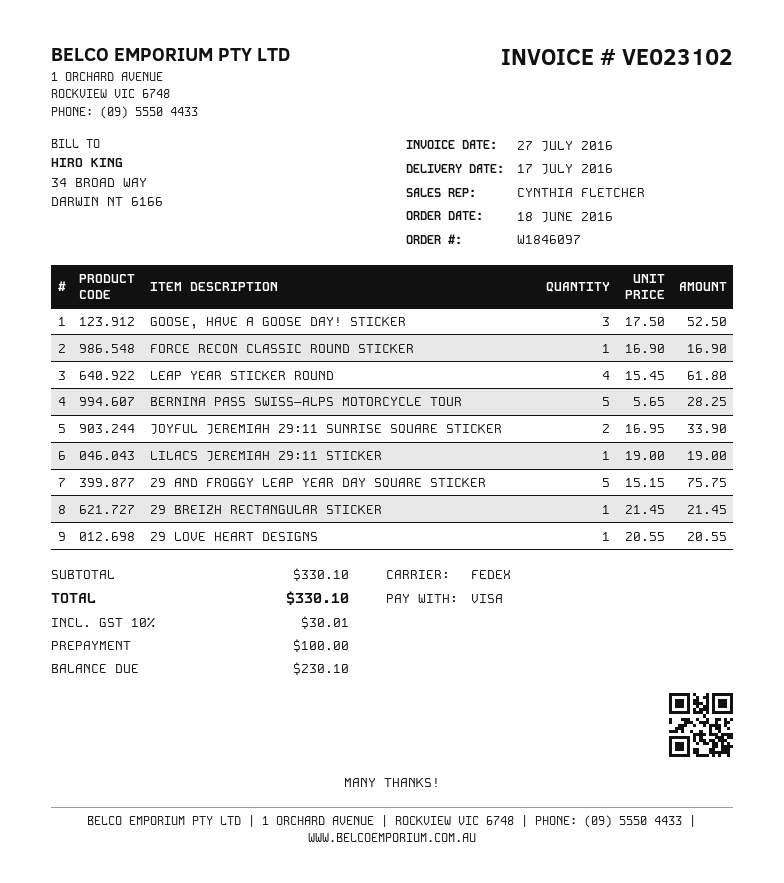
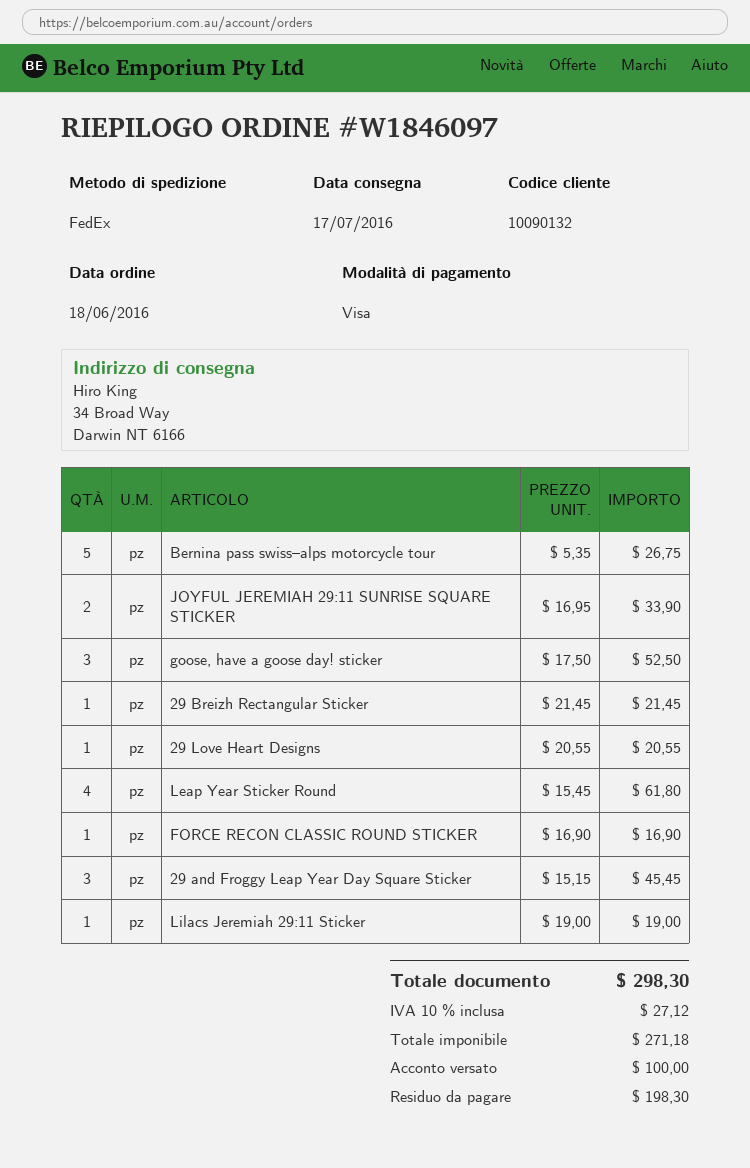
BERNINA PASS SWISS–ALPS MOTORCYCLE TOUR: 5 x 5.65 = 28.25 -> 5 x 5.35 = 26.75
29 AND FROGGY LEAP YEAR DAY SQUARE STICKER: 5 x 15.15 = 75.75 -> 3 x 15.15 = 45.45
tax: 10% = 30.01 -> 10% = 27.12
total: 330.10 -> 298.30
balance: 230.10 -> 198.30

